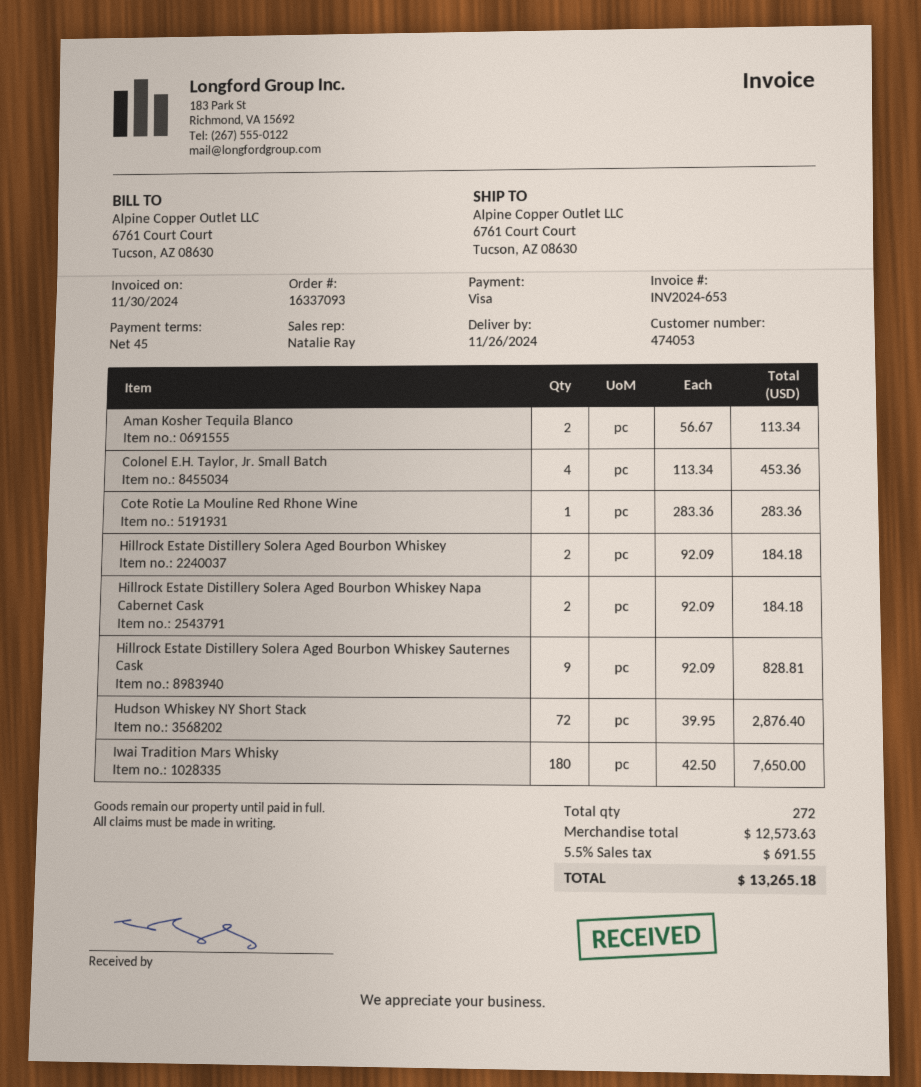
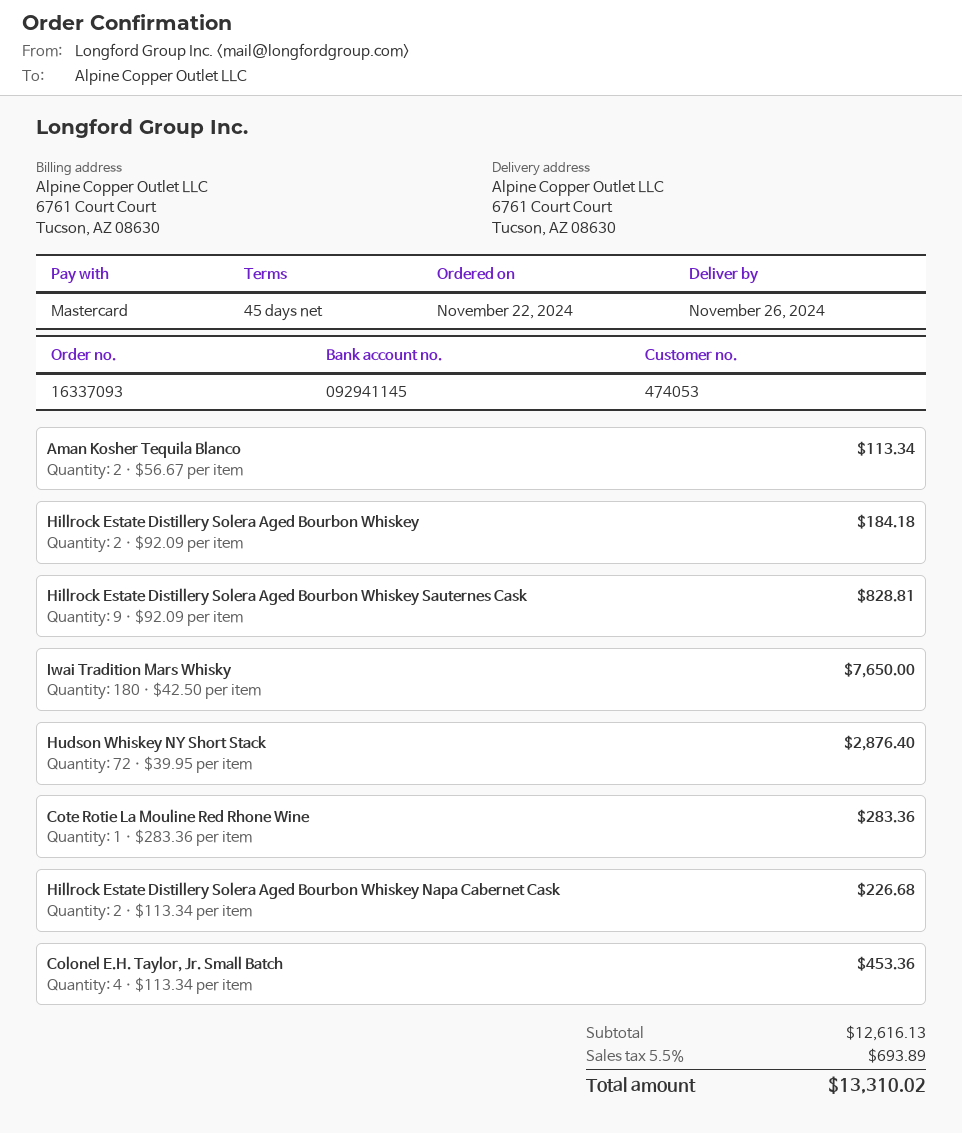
payment method: Visa -> Mastercard
Hillrock Estate Distillery Solera Aged Bourbon Whiskey Napa Cabernet Cask: 2 x 92.09 = 184.18 -> 2 x 113.34 = 226.68
subtotal: 12573.63 -> 12616.13
tax: 5.5% = 691.55 -> 5.5% = 693.89
total: 13265.18 -> 13310.02

